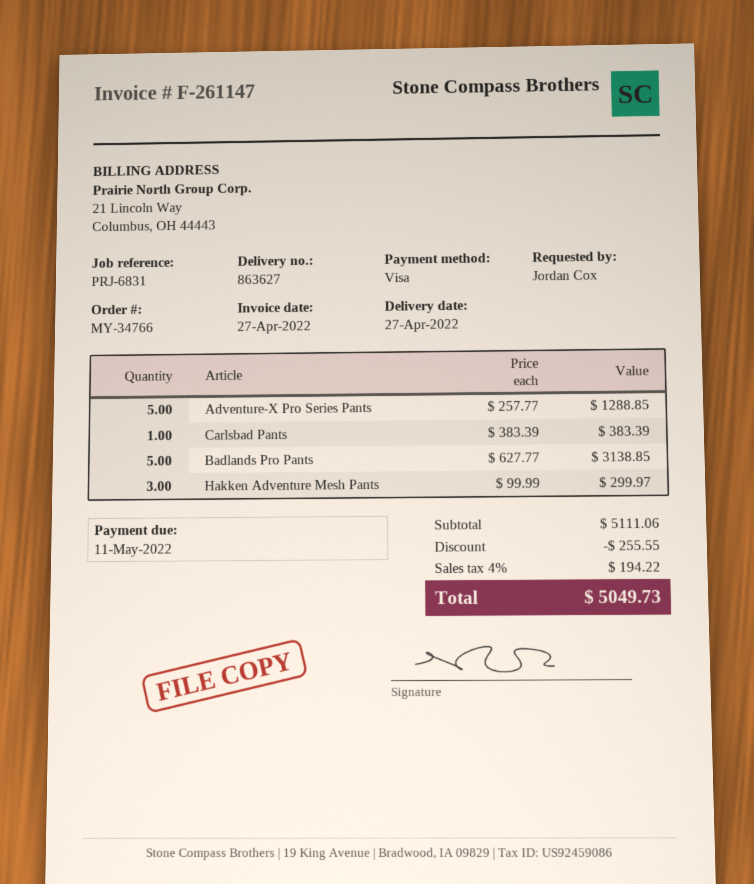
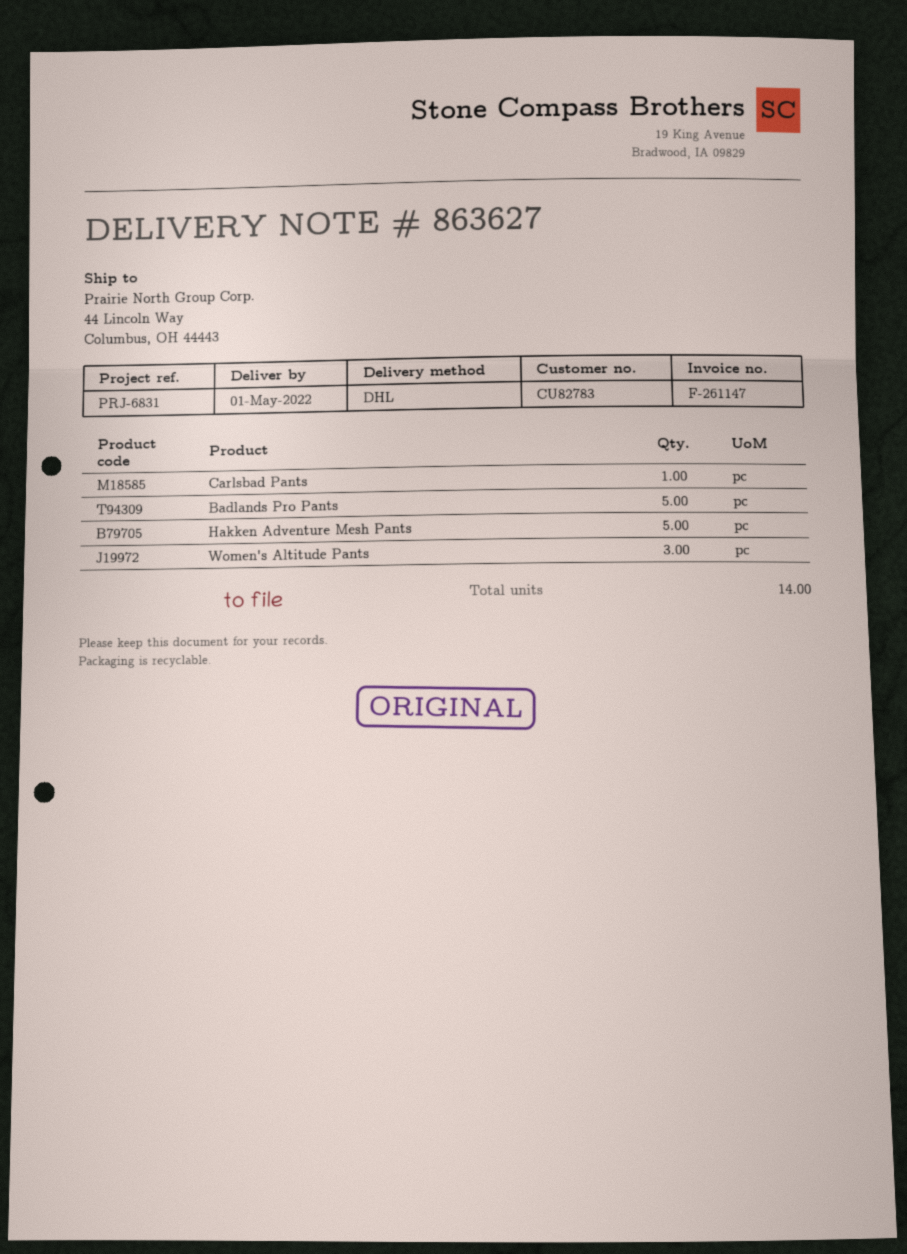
delivery date: 2022-04-27 -> 2022-05-01
Adventure-X Pro Series Pants: 5 -> none
Hakken Adventure Mesh Pants: 3 -> 5
Women's Altitude Pants: none -> 3

